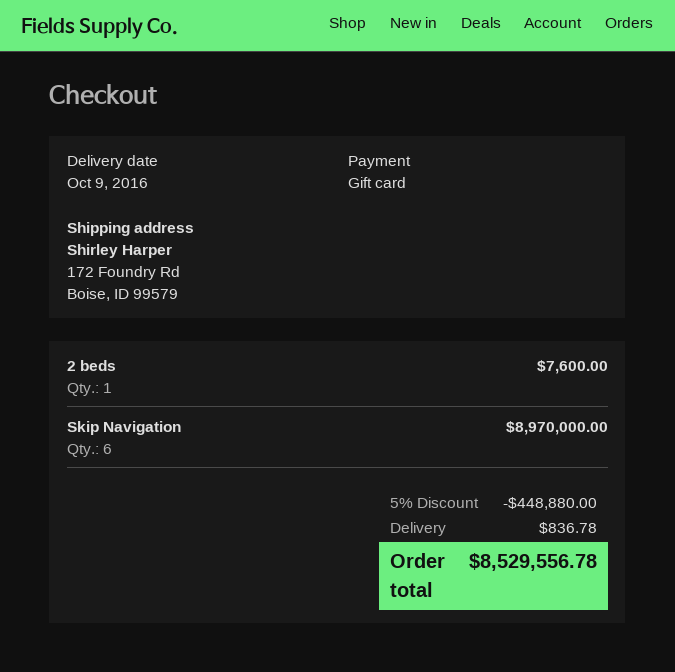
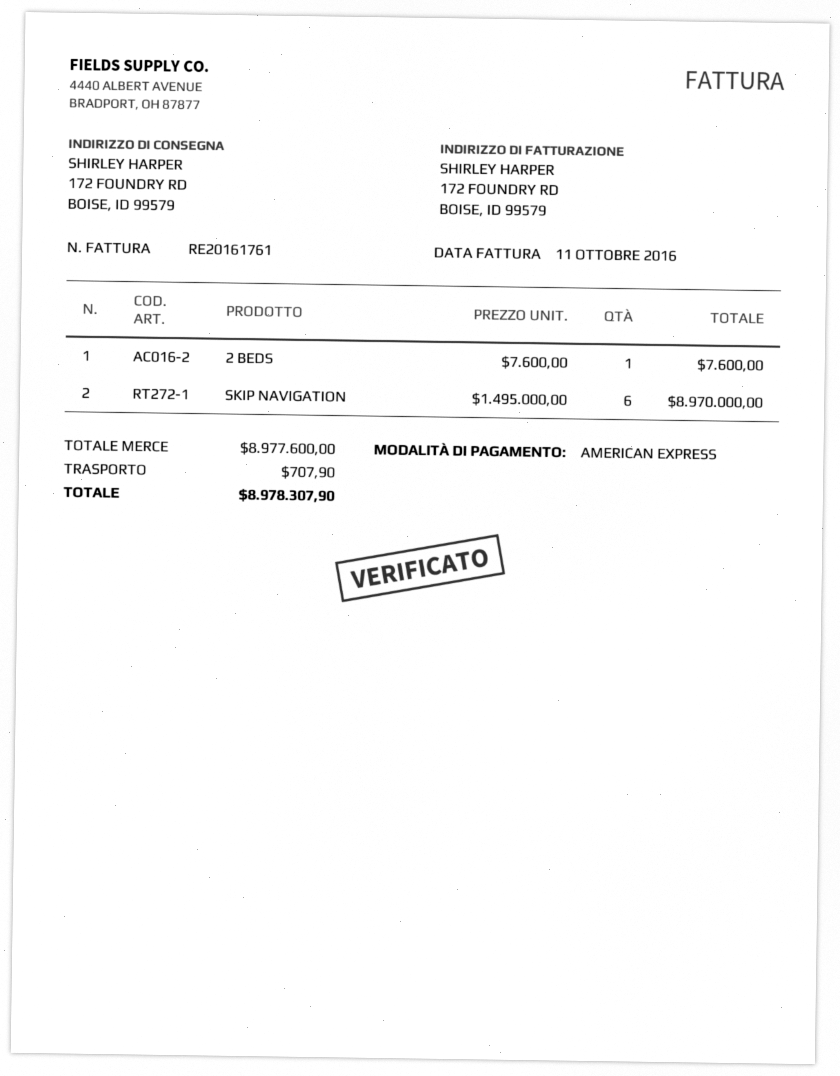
payment method: gift card -> American Express
discount: 5% = 448880.00 -> none
shipping: 836.78 -> 707.90
total: 8529556.78 -> 8978307.90

